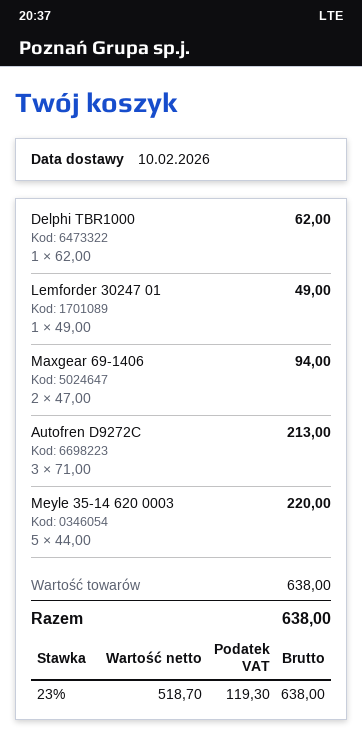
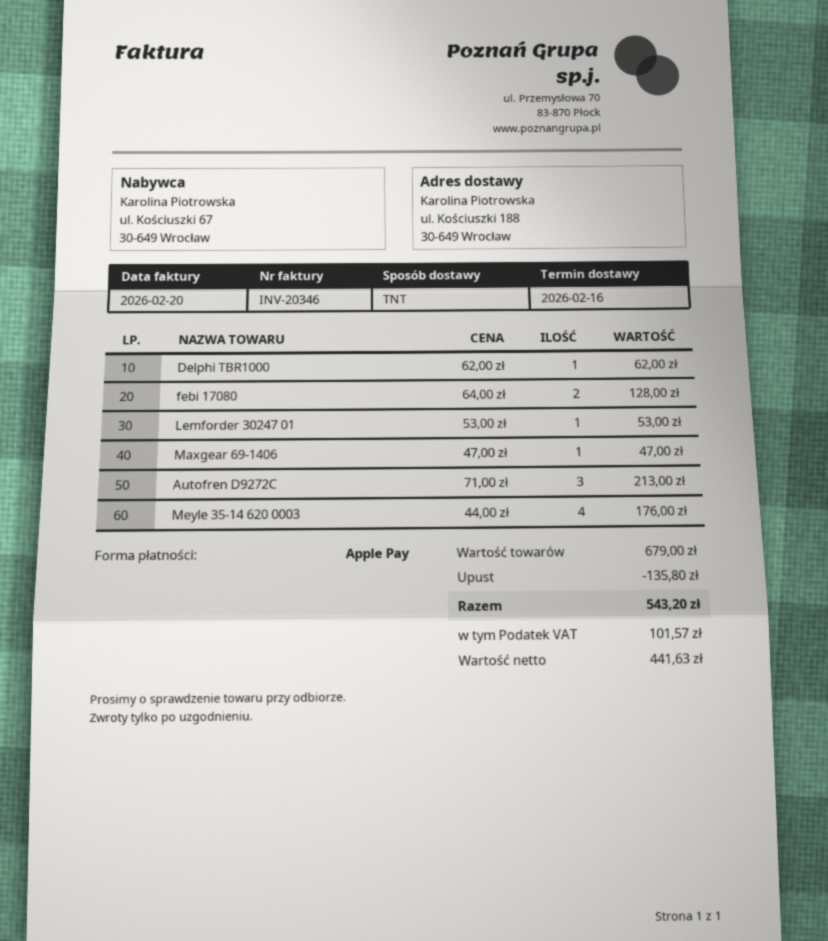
delivery date: 2026-02-10 -> 2026-02-16
Lemforder 30247 01: 1 x 49.00 = 49.00 -> 1 x 53.00 = 53.00
Maxgear 69-1406: 2 x 47.00 = 94.00 -> 1 x 47.00 = 47.00
Meyle 35-14 620 0003: 5 x 44.00 = 220.00 -> 4 x 44.00 = 176.00
febi 17080: none -> 2 x 64.00 = 128.00
subtotal: 638.00 -> 679.00
discount: none -> 135.80
net: 518.70 -> 441.63
tax: 119.30 -> 101.57
total: 638.00 -> 543.20

